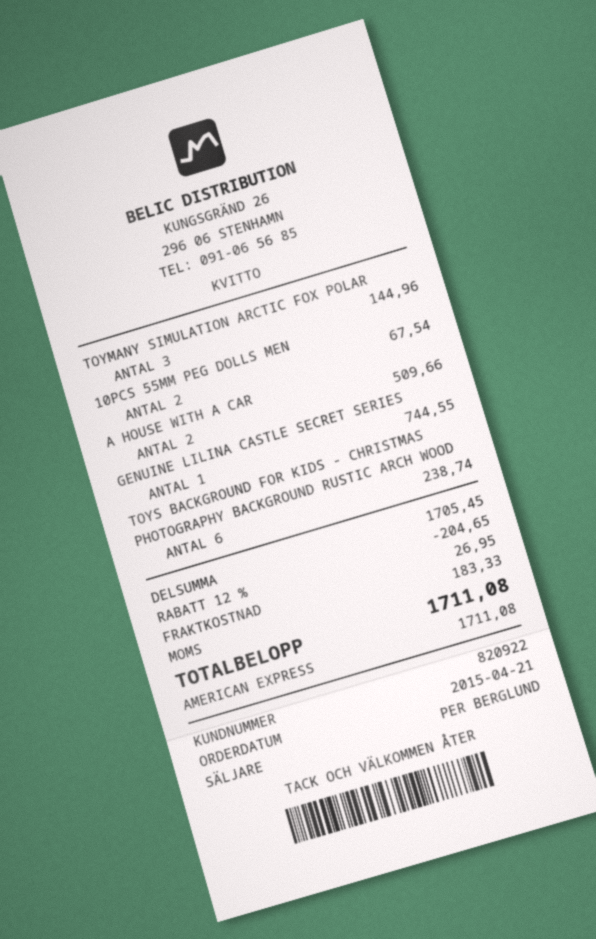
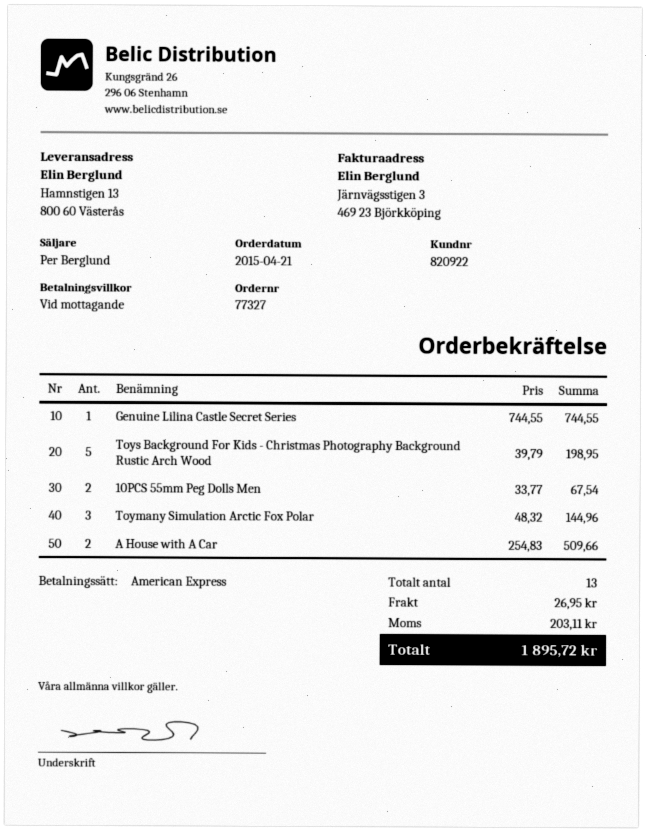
TOYS BACKGROUND FOR KIDS - CHRISTMAS PHOTOGRAPHY BACKGROUND RUSTIC ARCH WOOD: 6 for 238.74 -> 5 for 198.95
discount: 12% = 204.65 -> none
tax: 183.33 -> 203.11
total: 1711.08 -> 1895.72

